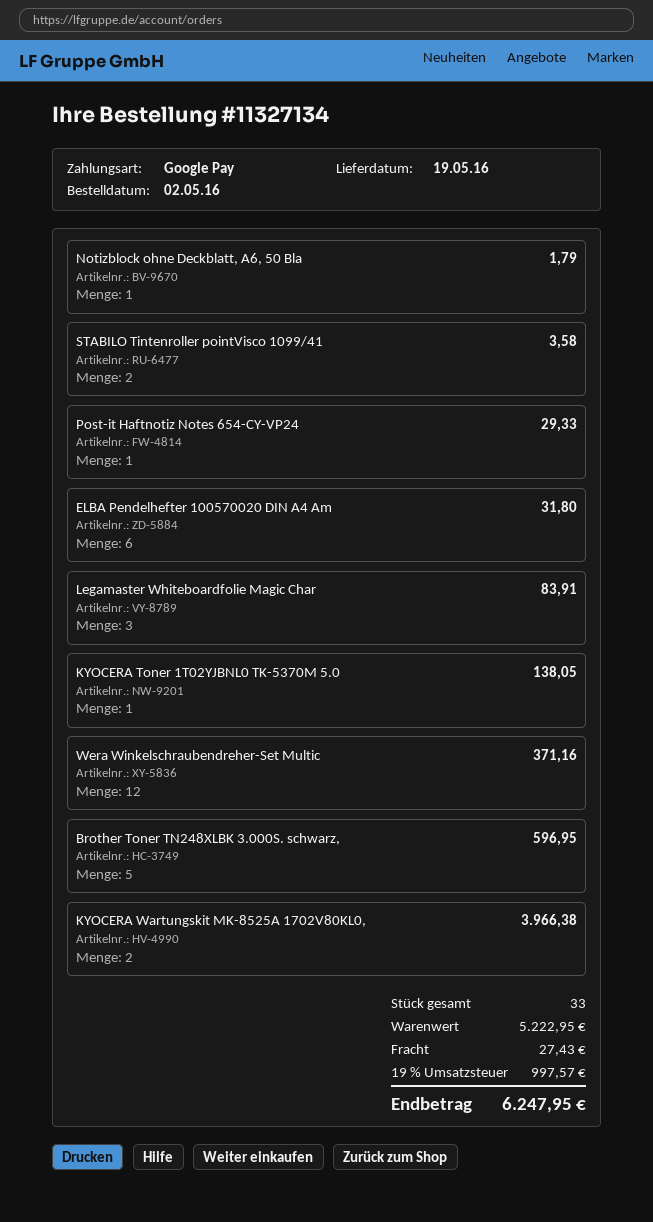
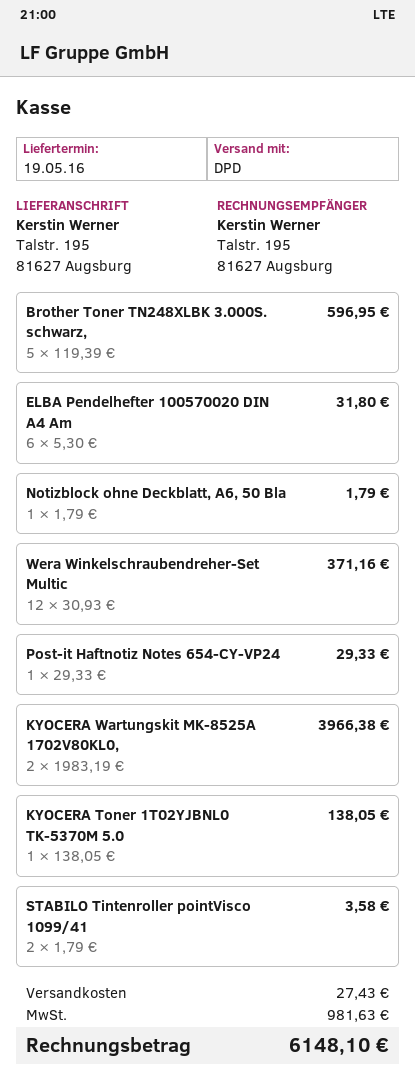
Legamaster Whiteboardfolie Magic Char: 3 for 83.91 -> none
tax: 997.57 -> 981.63
total: 6247.95 -> 6148.10

